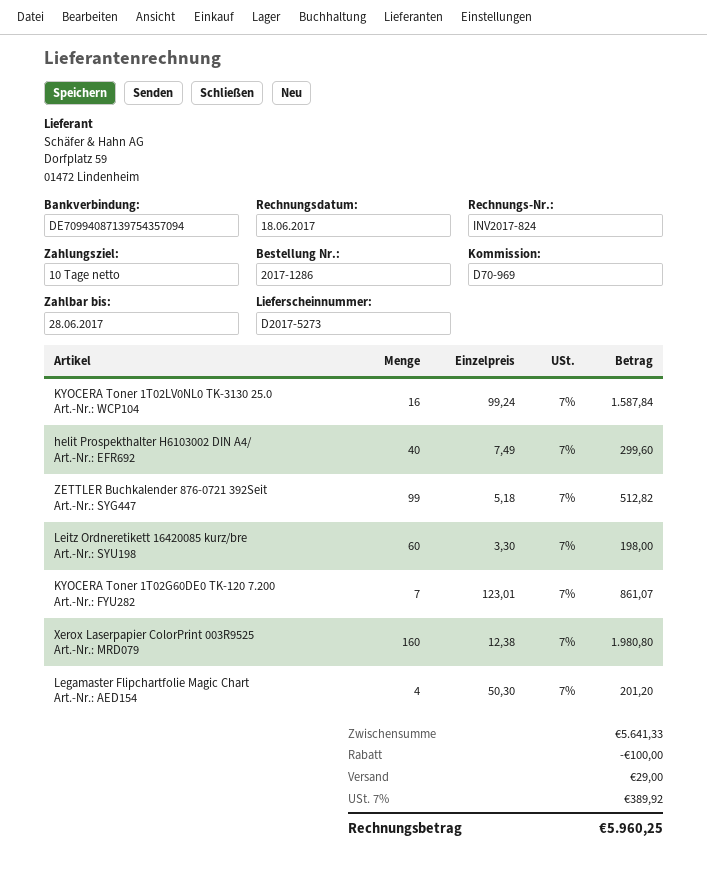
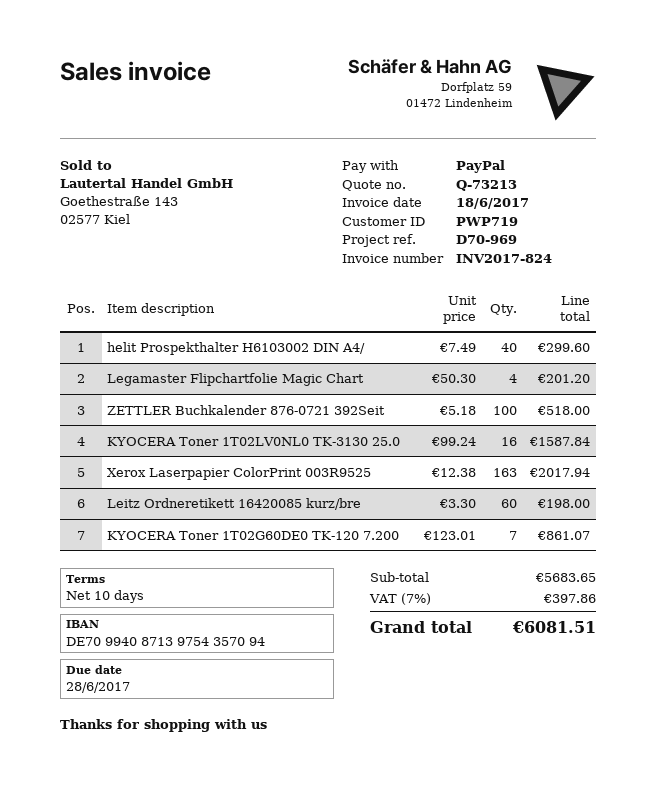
ZETTLER Buchkalender 876-0721 392Seit: 99 x 5.18 = 512.82 -> 100 x 5.18 = 518.00
Xerox Laserpapier ColorPrint 003R9525: 160 x 12.38 = 1980.80 -> 163 x 12.38 = 2017.94
subtotal: 5641.33 -> 5683.65
discount: 100.00 -> none
shipping: 29.00 -> none
tax: 7% = 389.92 -> 7% = 397.86
total: 5960.25 -> 6081.51

